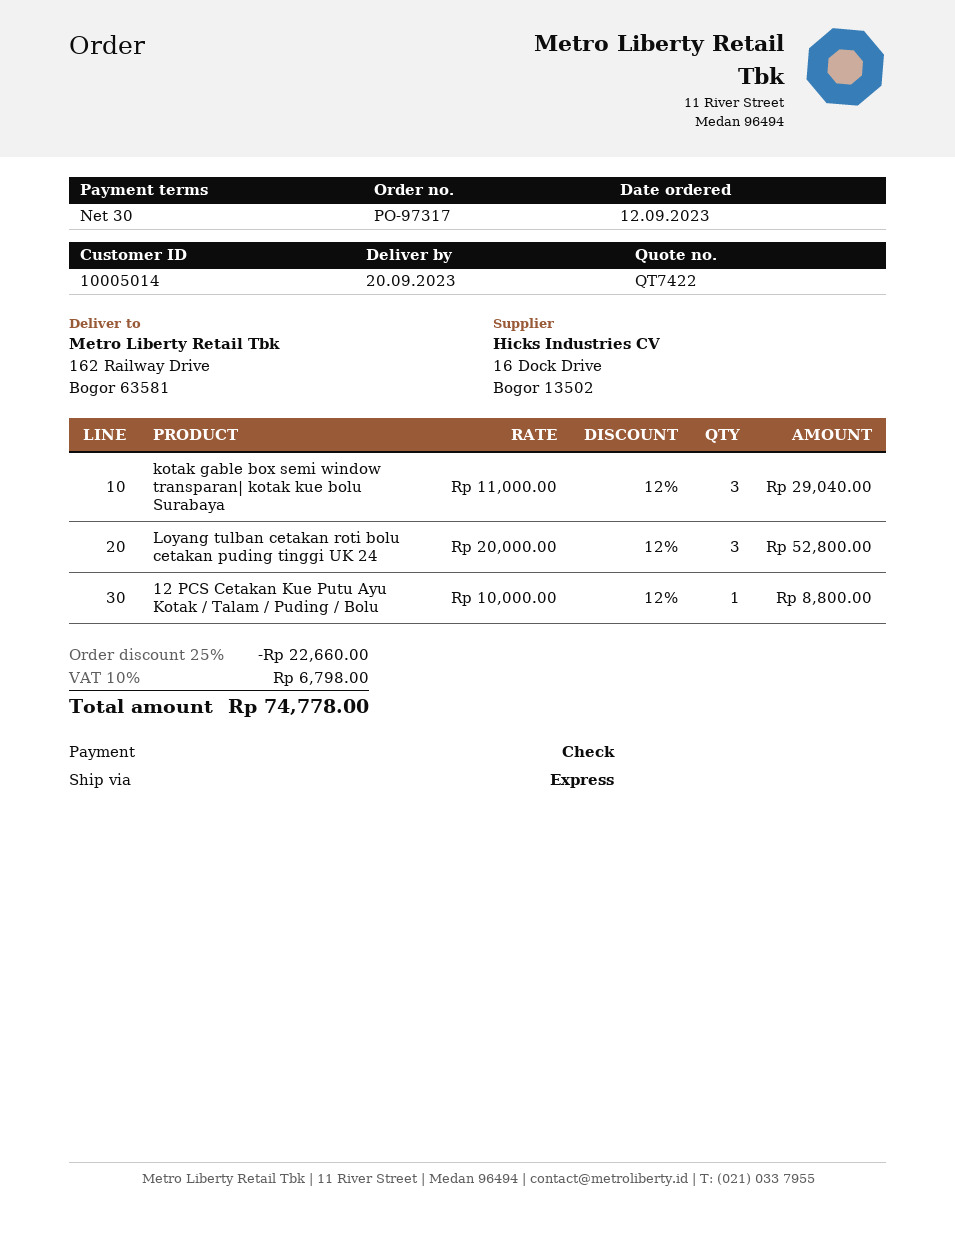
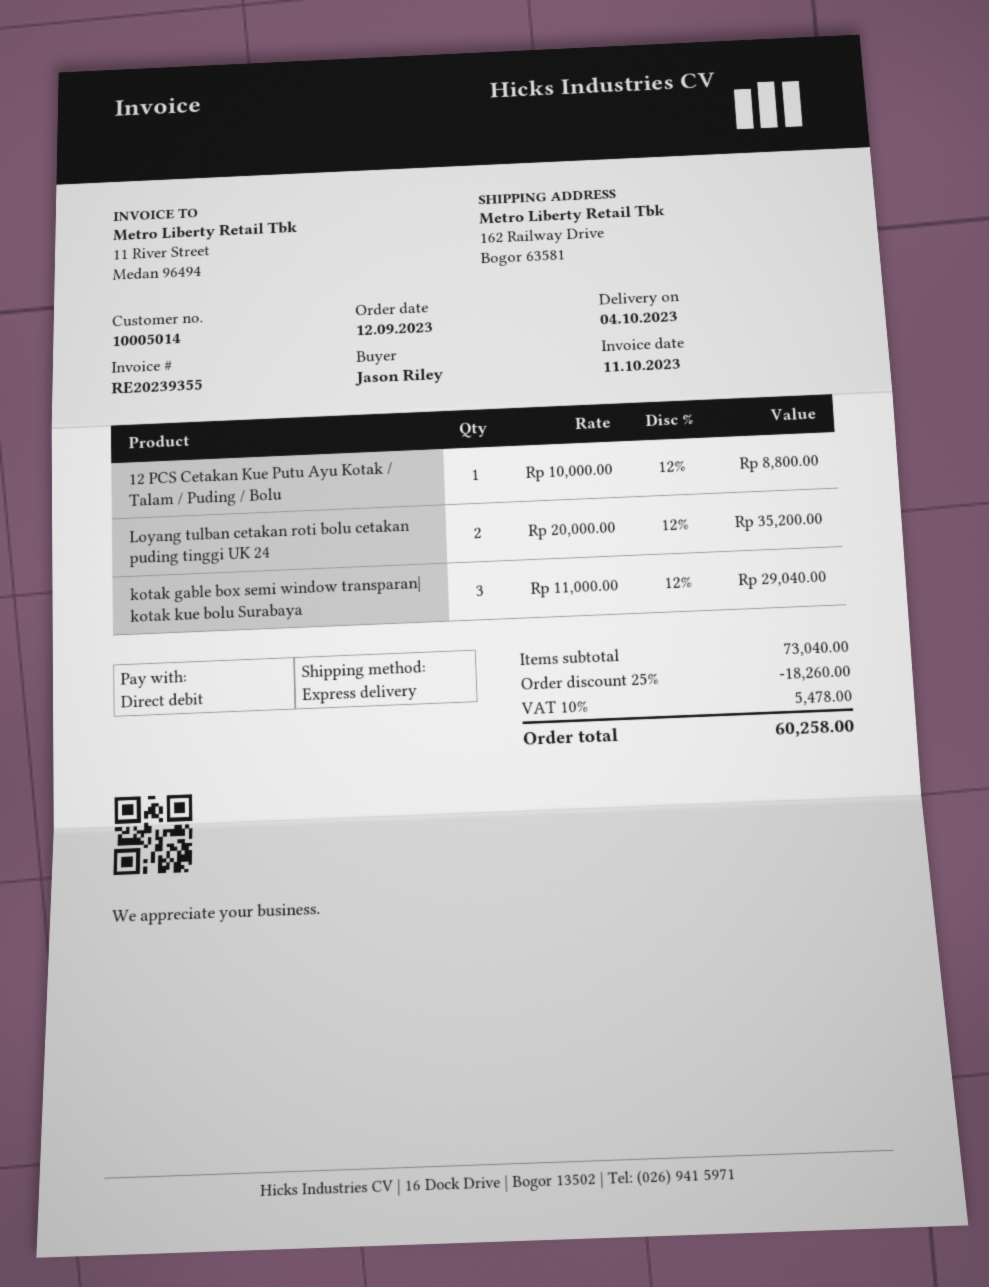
delivery date: 2023-09-20 -> 2023-10-04
payment method: cheque -> direct debit
Loyang tulban cetakan roti bolu cetakan puding tinggi UK 24: 3 x 20000.00 - 12% = 52800.00 -> 2 x 20000.00 - 12% = 35200.00
discount: 25% = 22660.00 -> 25% = 18260.00
tax: 10% = 6798.00 -> 10% = 5478.00
total: 74778.00 -> 60258.00

